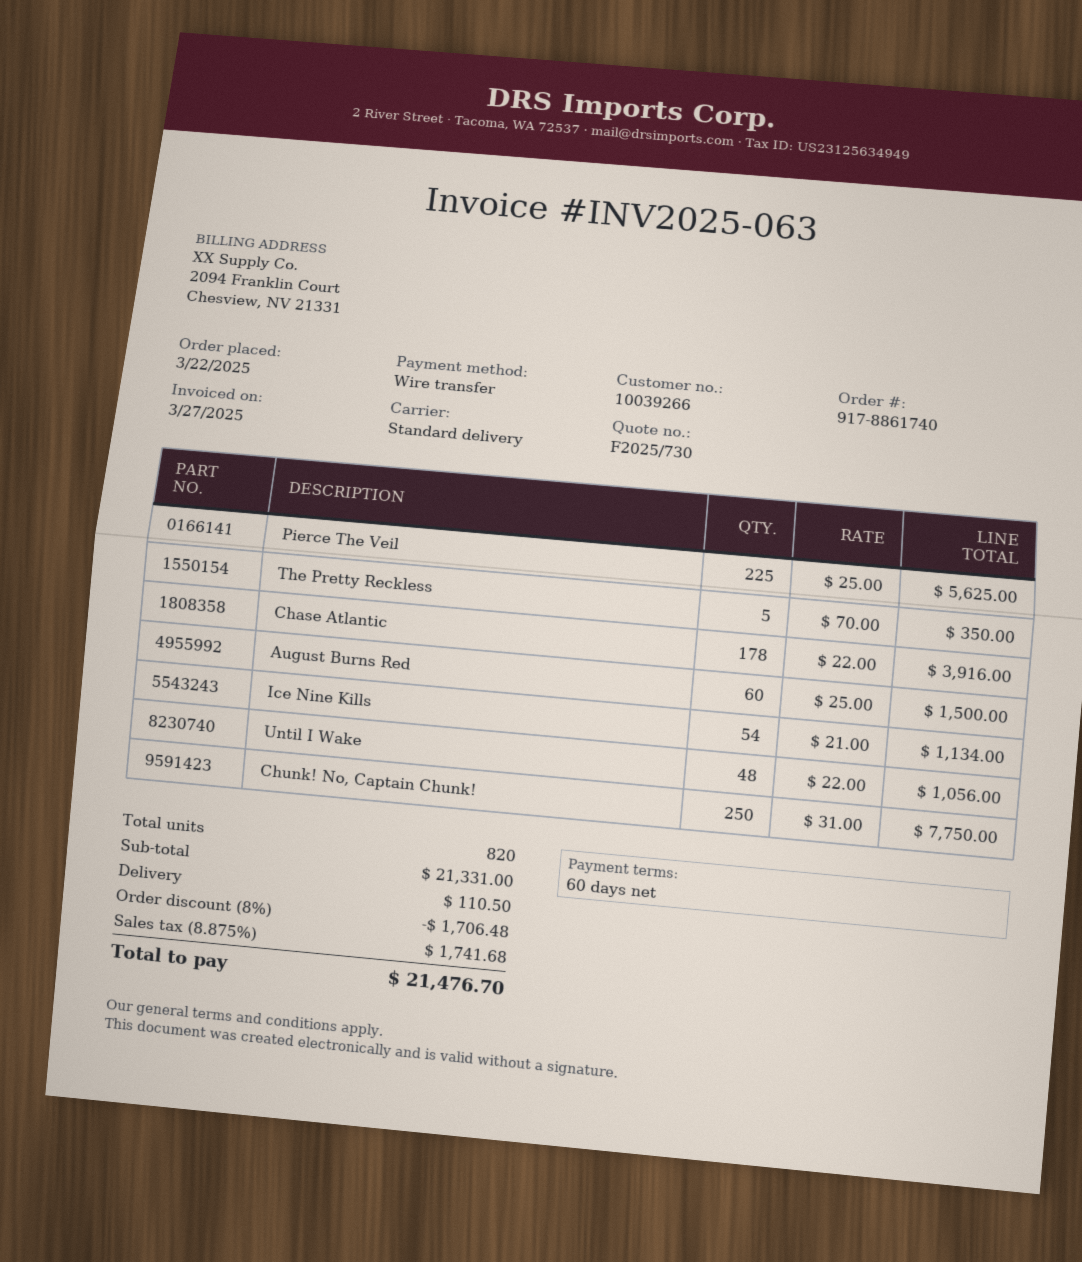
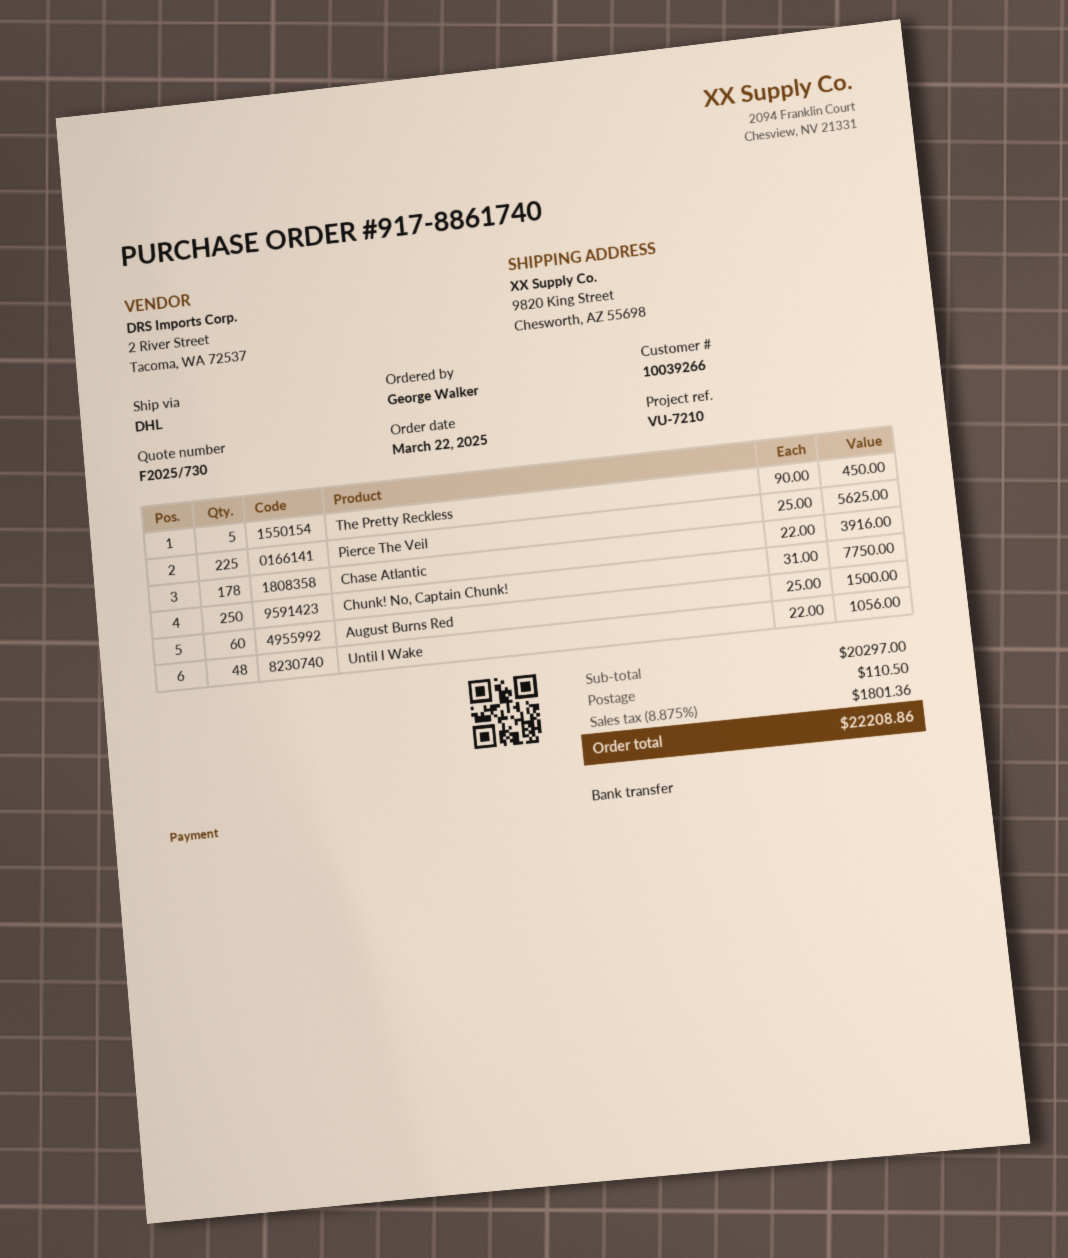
shipping method: standard -> DHL
The Pretty Reckless: 5 x 70.00 = 350.00 -> 5 x 90.00 = 450.00
Ice Nine Kills: 54 x 21.00 = 1134.00 -> none
subtotal: 21331.00 -> 20297.00
discount: 8% = 1706.48 -> none
tax: 8.875% = 1741.68 -> 8.875% = 1801.36
total: 21476.70 -> 22208.86

